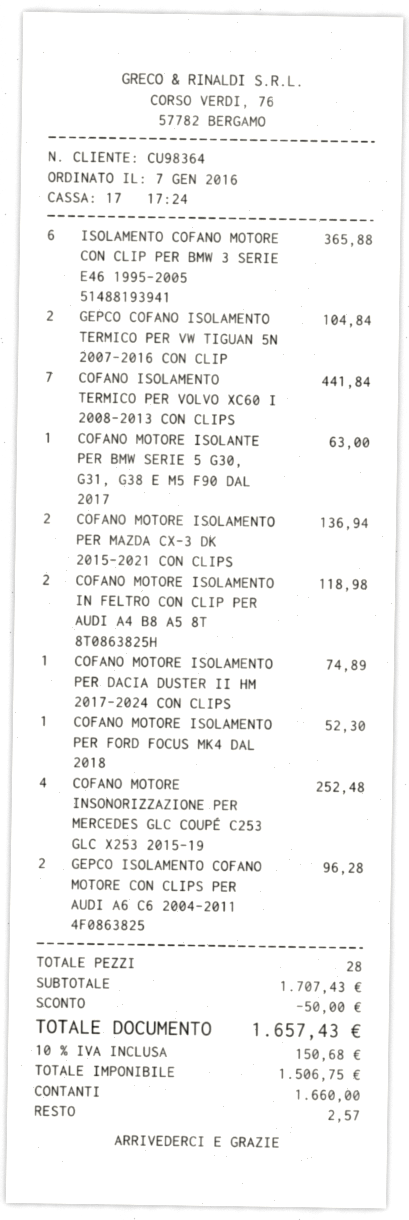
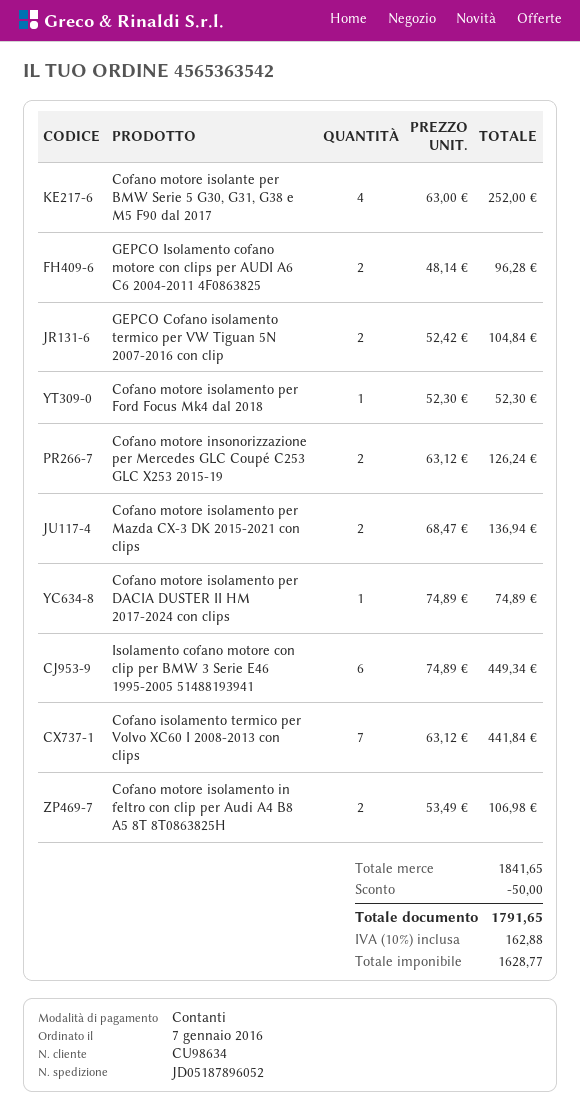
customer number: CU98364 -> CU98634
ISOLAMENTO COFANO MOTORE CON CLIP PER BMW 3 SERIE E46 1995-2005 51488193941: 6 for 365.88 -> 6 for 449.34
COFANO MOTORE ISOLANTE PER BMW SERIE 5 G30, G31, G38 E M5 F90 DAL 2017: 1 for 63.00 -> 4 for 252.00
COFANO MOTORE ISOLAMENTO IN FELTRO CON CLIP PER AUDI A4 B8 A5 8T 8T0863825H: 2 for 118.98 -> 2 for 106.98
COFANO MOTORE INSONORIZZAZIONE PER MERCEDES GLC COUPÉ C253 GLC X253 2015-19: 4 for 252.48 -> 2 for 126.24
subtotal: 1707.43 -> 1841.65
net: 1506.75 -> 1628.77
tax: 10% = 150.68 -> 10% = 162.88
total: 1657.43 -> 1791.65

